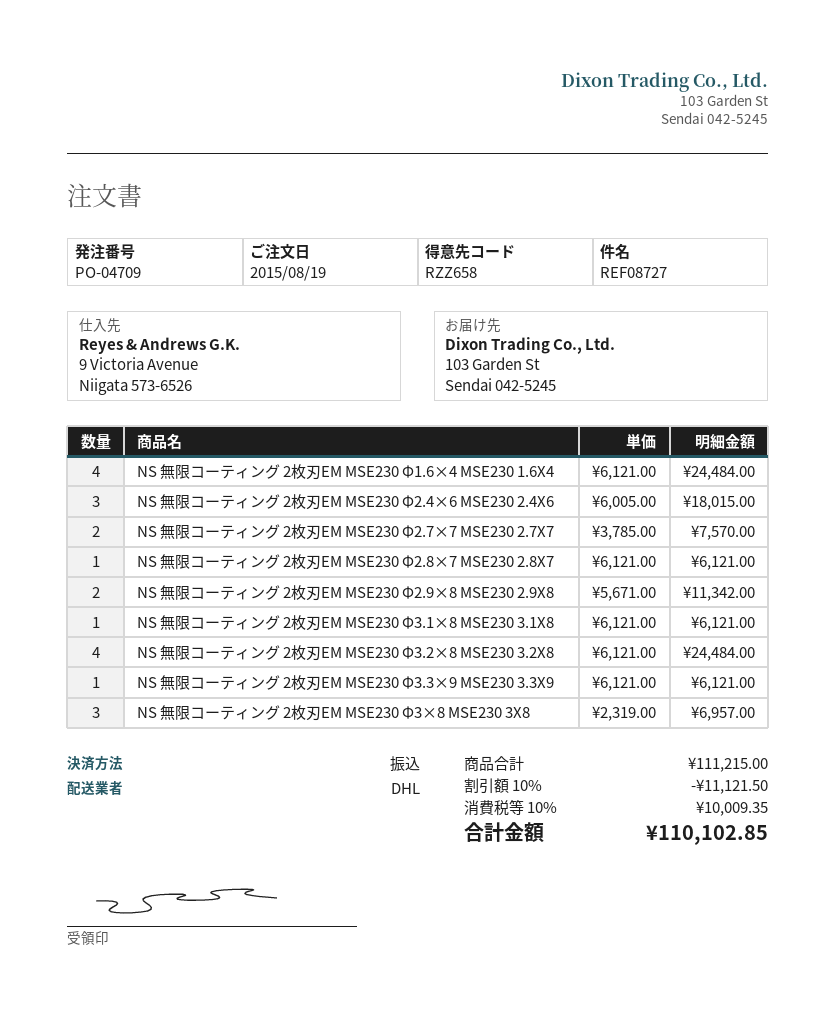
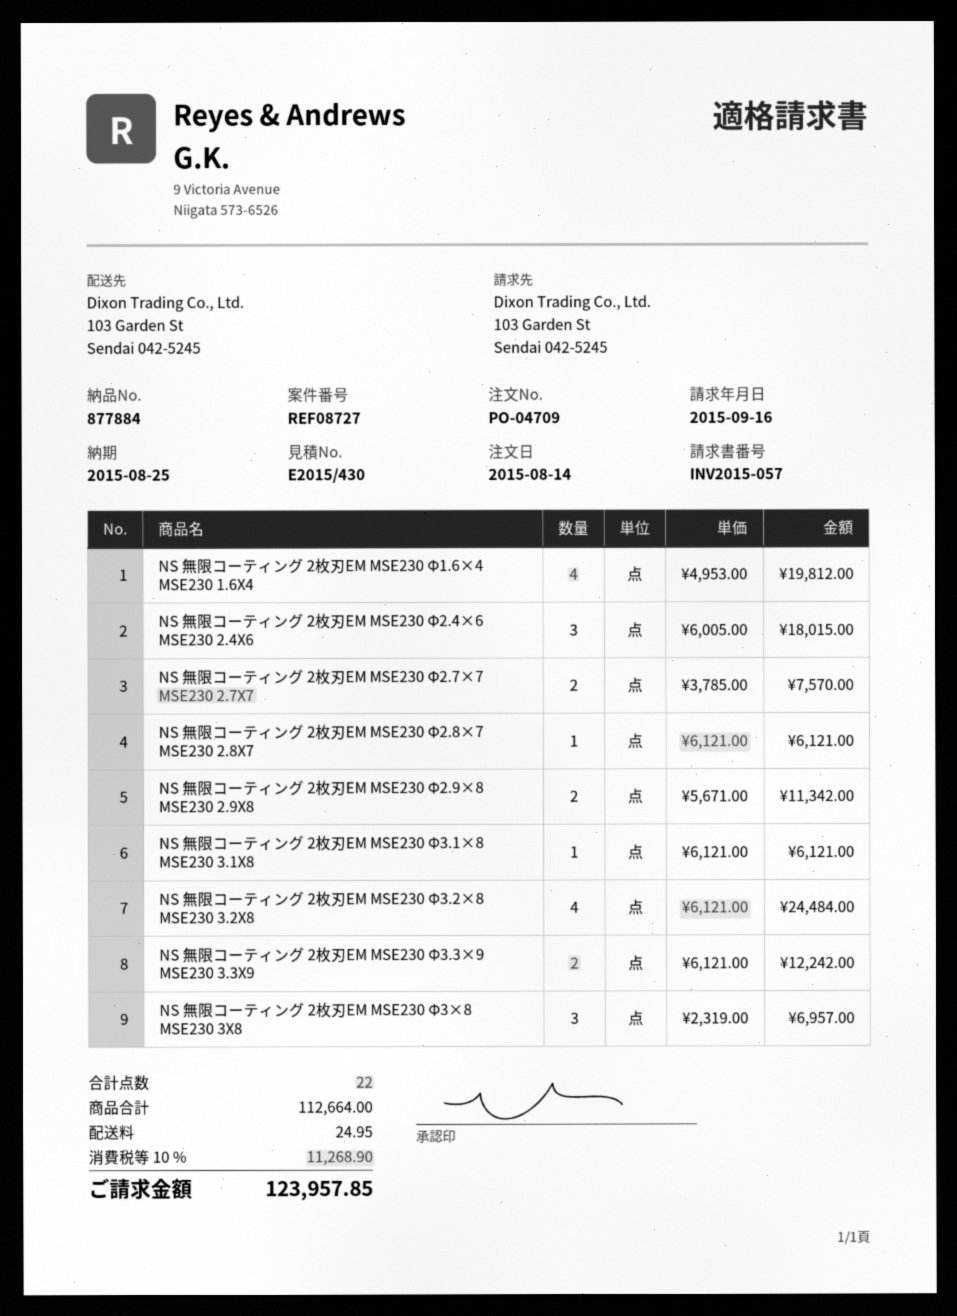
order date: 2015-08-19 -> 2015-08-14
NS 無限コーティング 2枚刃EM MSE230 Φ1.6×4 MSE230 1.6X4: 4 x 6121.00 = 24484.00 -> 4 x 4953.00 = 19812.00
NS 無限コーティング 2枚刃EM MSE230 Φ3.3×9 MSE230 3.3X9: 1 x 6121.00 = 6121.00 -> 2 x 6121.00 = 12242.00
subtotal: 111215.00 -> 112664.00
discount: 10% = 11121.50 -> none
shipping: none -> 24.95
tax: 10% = 10009.35 -> 10% = 11268.90
total: 110102.85 -> 123957.85

